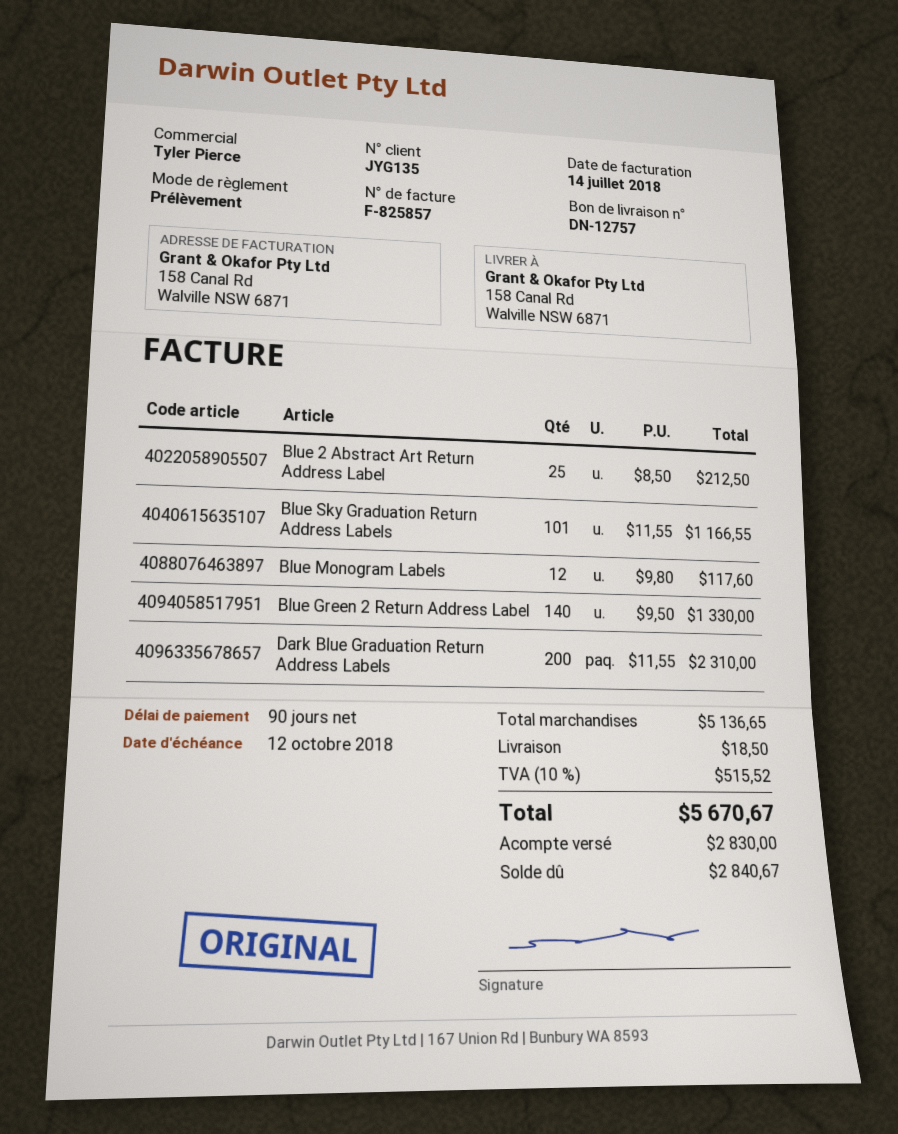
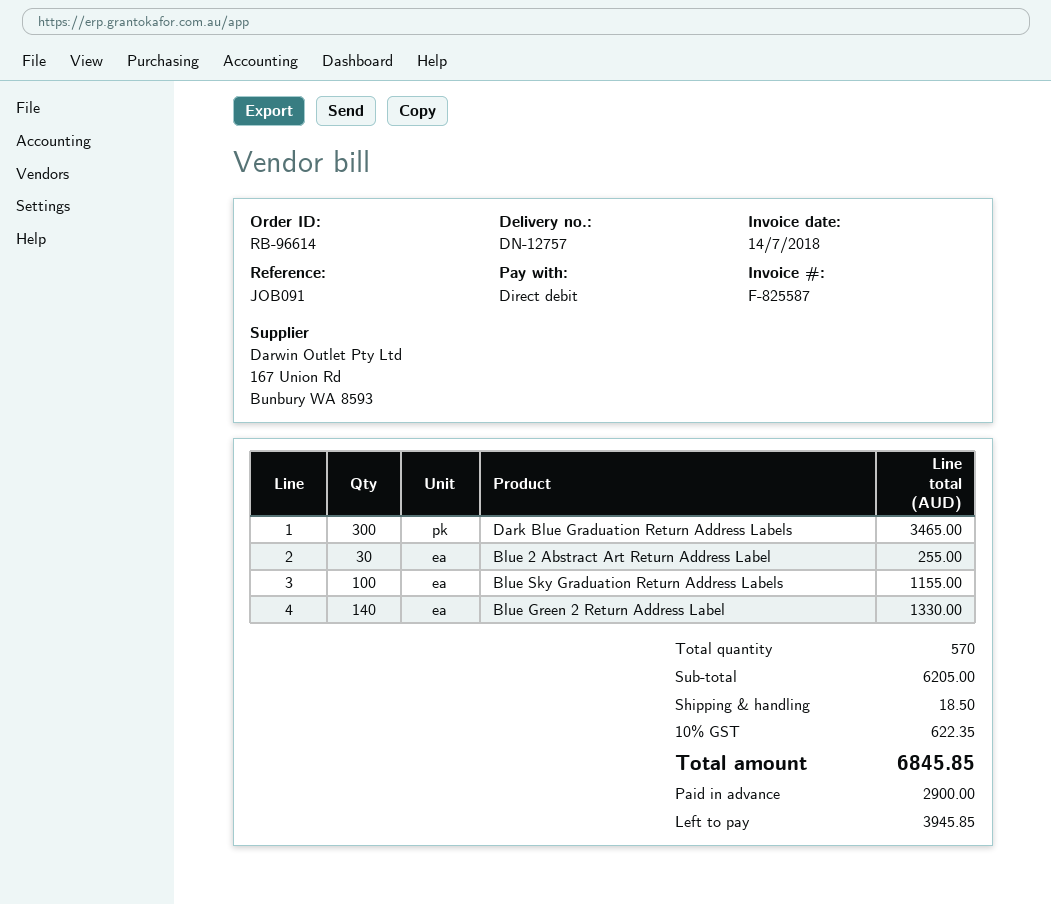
invoice number: F-825857 -> F-825587
Blue 2 Abstract Art Return Address Label: 25 for 212.50 -> 30 for 255.00
Blue Sky Graduation Return Address Labels: 101 for 1166.55 -> 100 for 1155.00
Blue Monogram Labels: 12 for 117.60 -> none
Dark Blue Graduation Return Address Labels: 200 for 2310.00 -> 300 for 3465.00
subtotal: 5136.65 -> 6205.00
tax: 10% = 515.52 -> 10% = 622.35
total: 5670.67 -> 6845.85
deposit: 2830.00 -> 2900.00
balance: 2840.67 -> 3945.85

